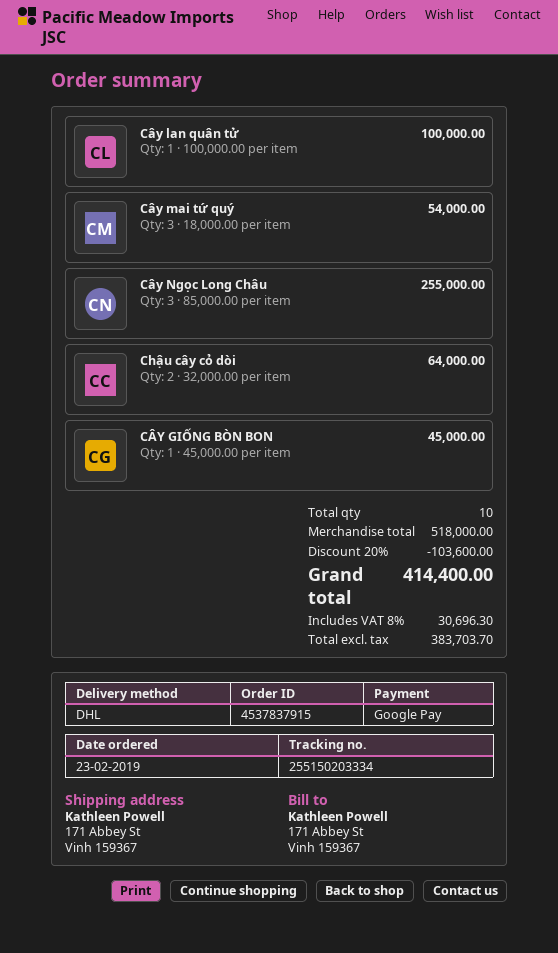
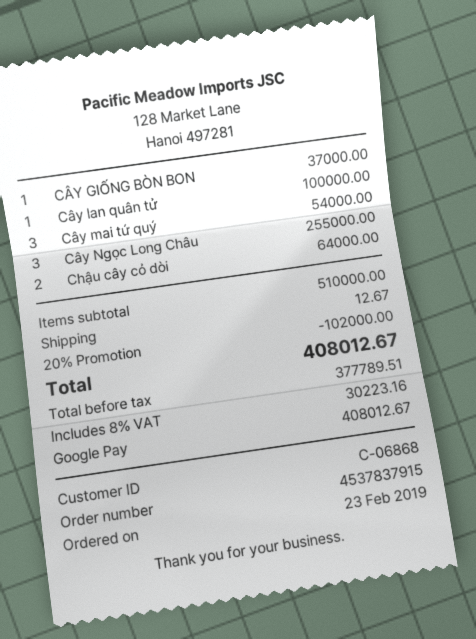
CÂY GIỐNG BÒN BON: 1 for 45000.00 -> 1 for 37000.00
subtotal: 518000.00 -> 510000.00
discount: 20% = 103600.00 -> 20% = 102000.00
shipping: none -> 12.67
net: 383703.70 -> 377789.51
tax: 8% = 30696.30 -> 8% = 30223.16
total: 414400.00 -> 408012.67

